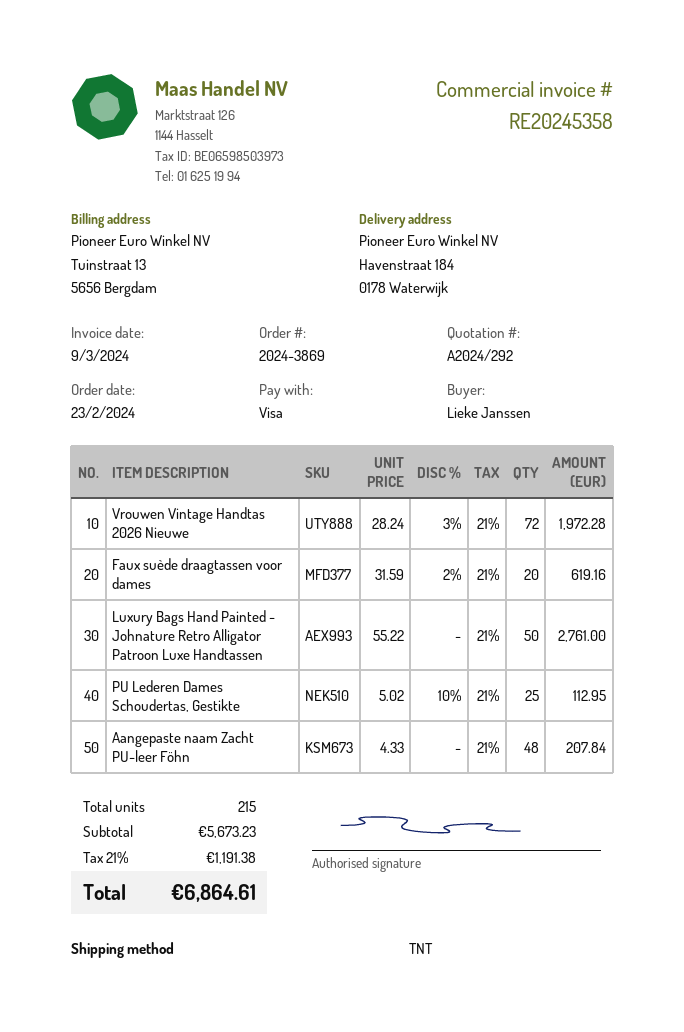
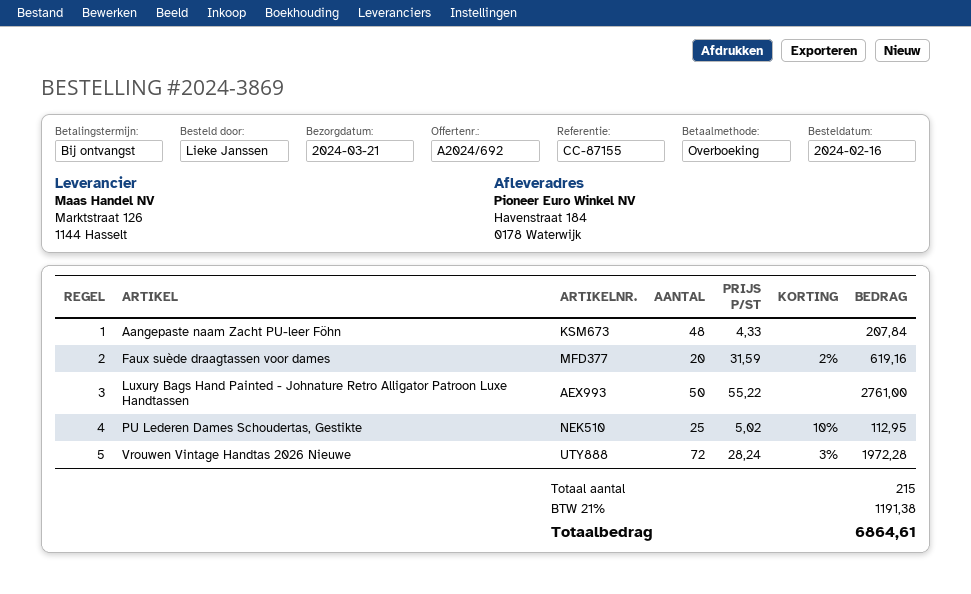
quote number: A2024/292 -> A2024/692
order date: 2024-02-23 -> 2024-02-16
payment method: Visa -> bank transfer

